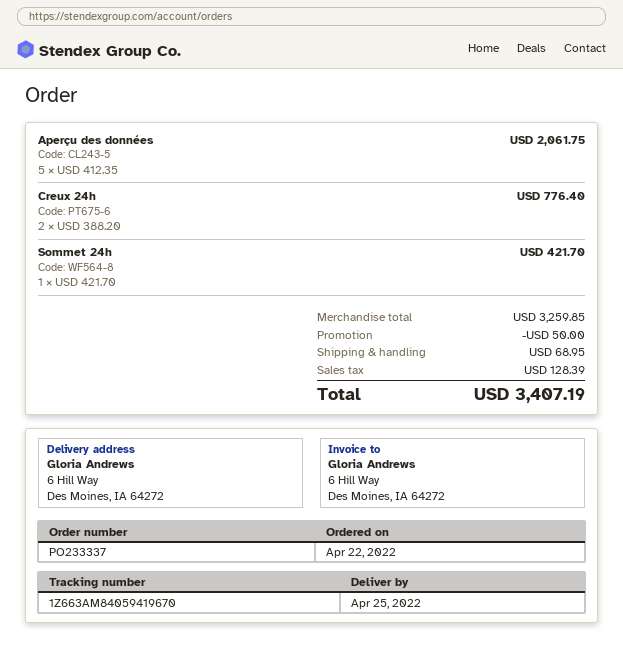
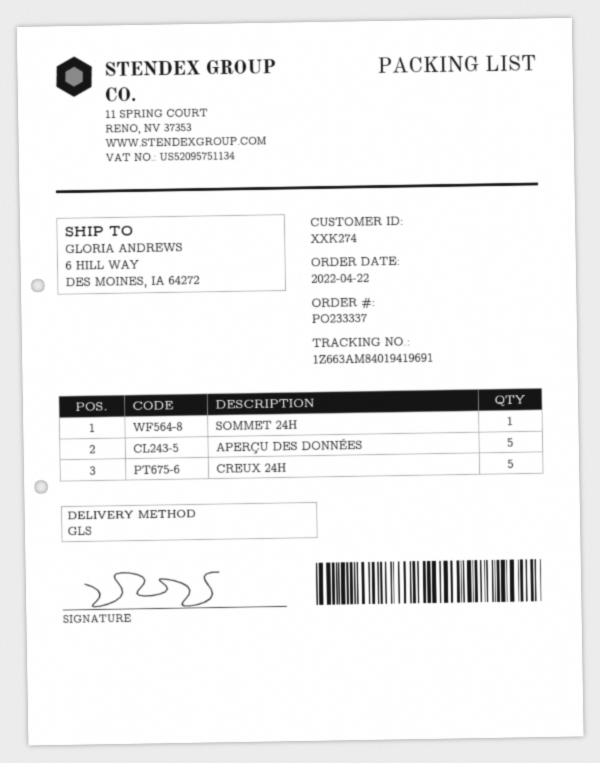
tracking number: 1Z663AM84059419670 -> 1Z663AM84019419691
Creux 24h: 2 -> 5

